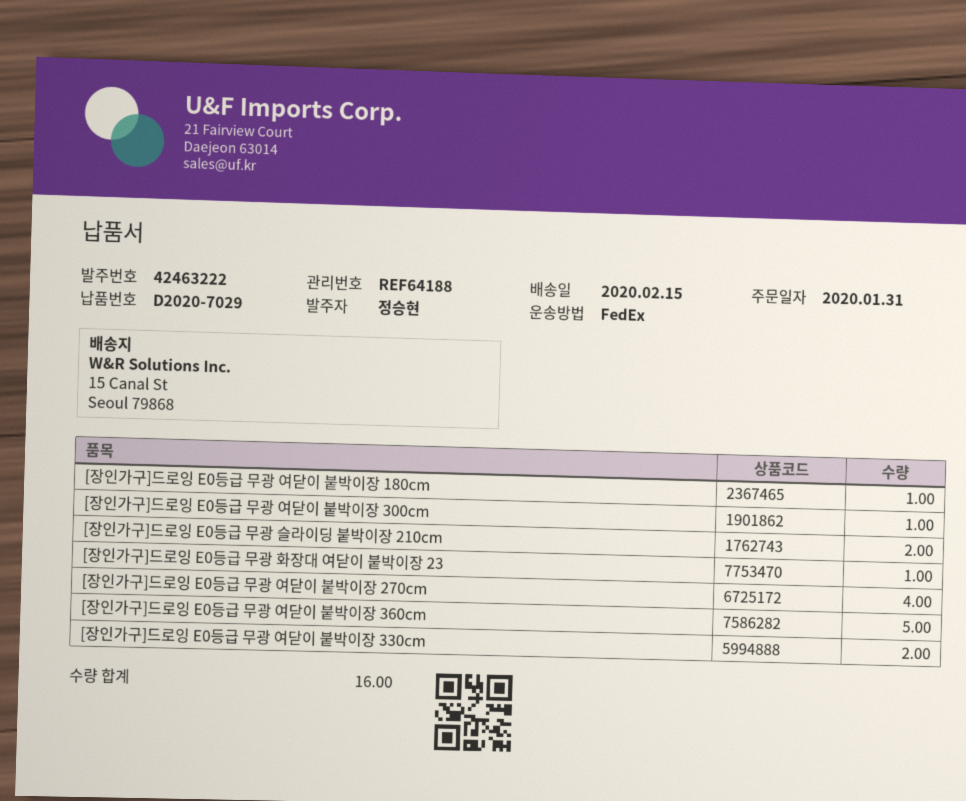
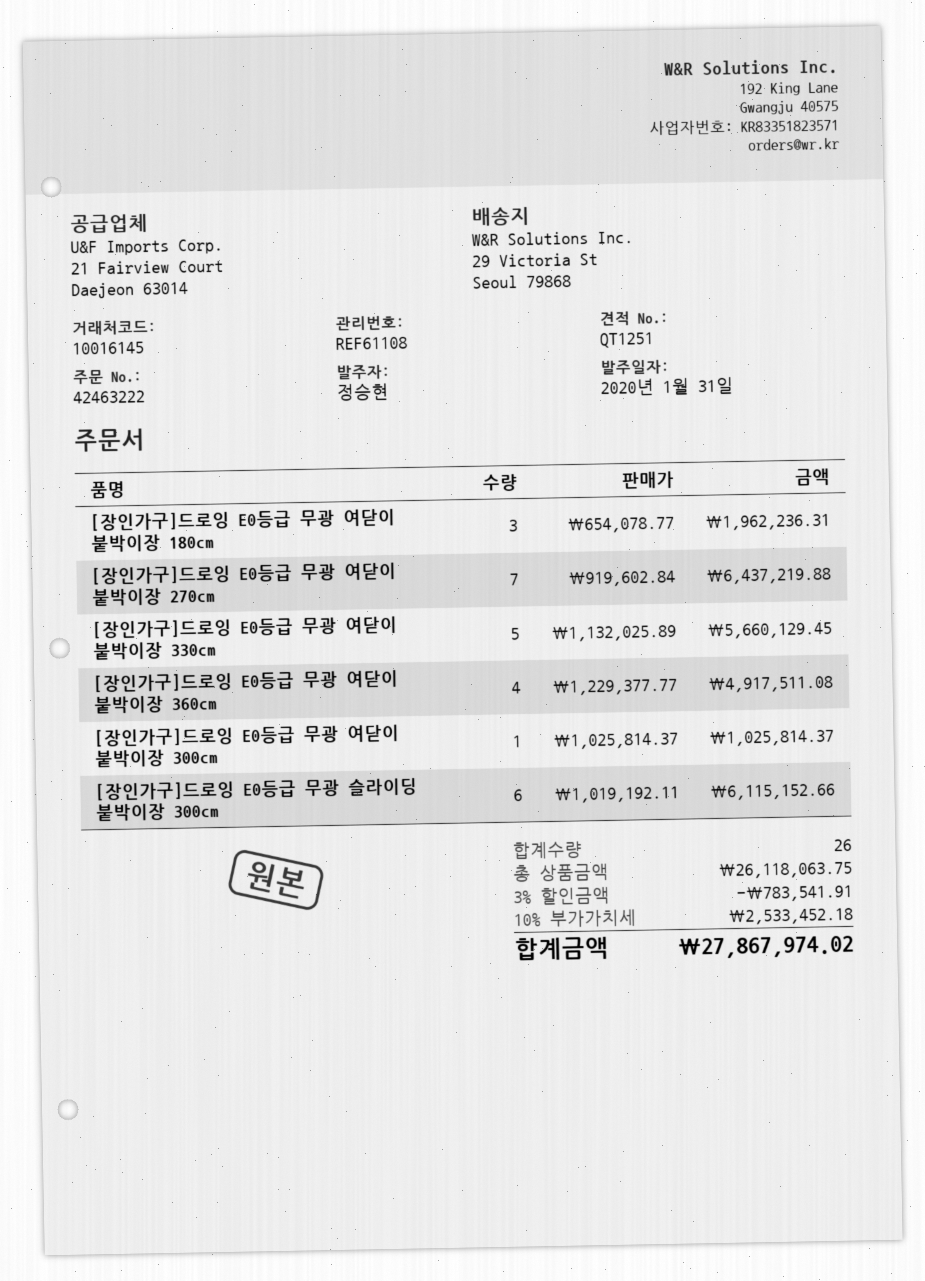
reference: REF64188 -> REF61108
ship to: 15 Canal St, Seoul 79868 -> 29 Victoria St, Seoul 79868
[장인가구]드로잉 E0등급 무광 여닫이 붙박이장 180cm: 1 -> 3
[장인가구]드로잉 E0등급 무광 슬라이딩 붙박이장 210cm: 2 -> none
[장인가구]드로잉 E0등급 무광 화장대 여닫이 붙박이장 23: 1 -> none
[장인가구]드로잉 E0등급 무광 여닫이 붙박이장 270cm: 4 -> 7
[장인가구]드로잉 E0등급 무광 여닫이 붙박이장 360cm: 5 -> 4
[장인가구]드로잉 E0등급 무광 여닫이 붙박이장 330cm: 2 -> 5
[장인가구]드로잉 E0등급 무광 슬라이딩 붙박이장 300cm: none -> 6
total quantity: 16 -> 26

